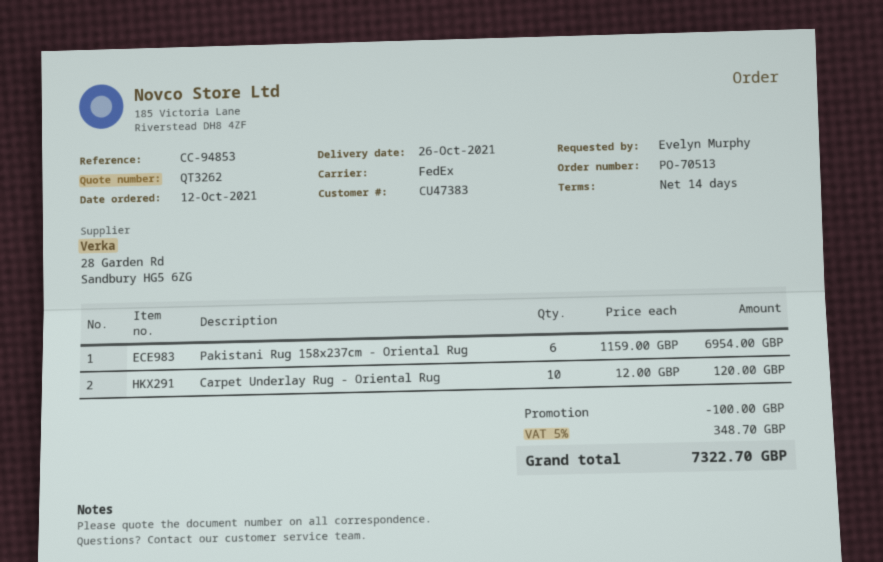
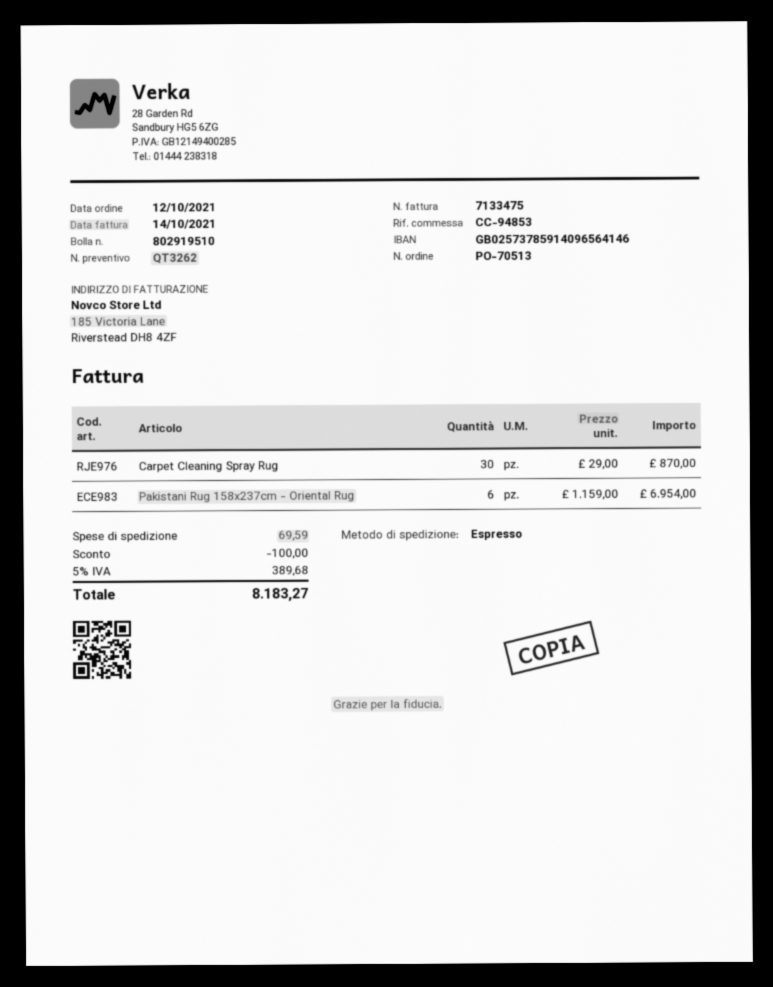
shipping method: FedEx -> express
Carpet Underlay Rug - Oriental Rug: 10 x 12.00 = 120.00 -> none
Carpet Cleaning Spray Rug: none -> 30 x 29.00 = 870.00
shipping: none -> 69.59
tax: 5% = 348.70 -> 5% = 389.68
total: 7322.70 -> 8183.27

